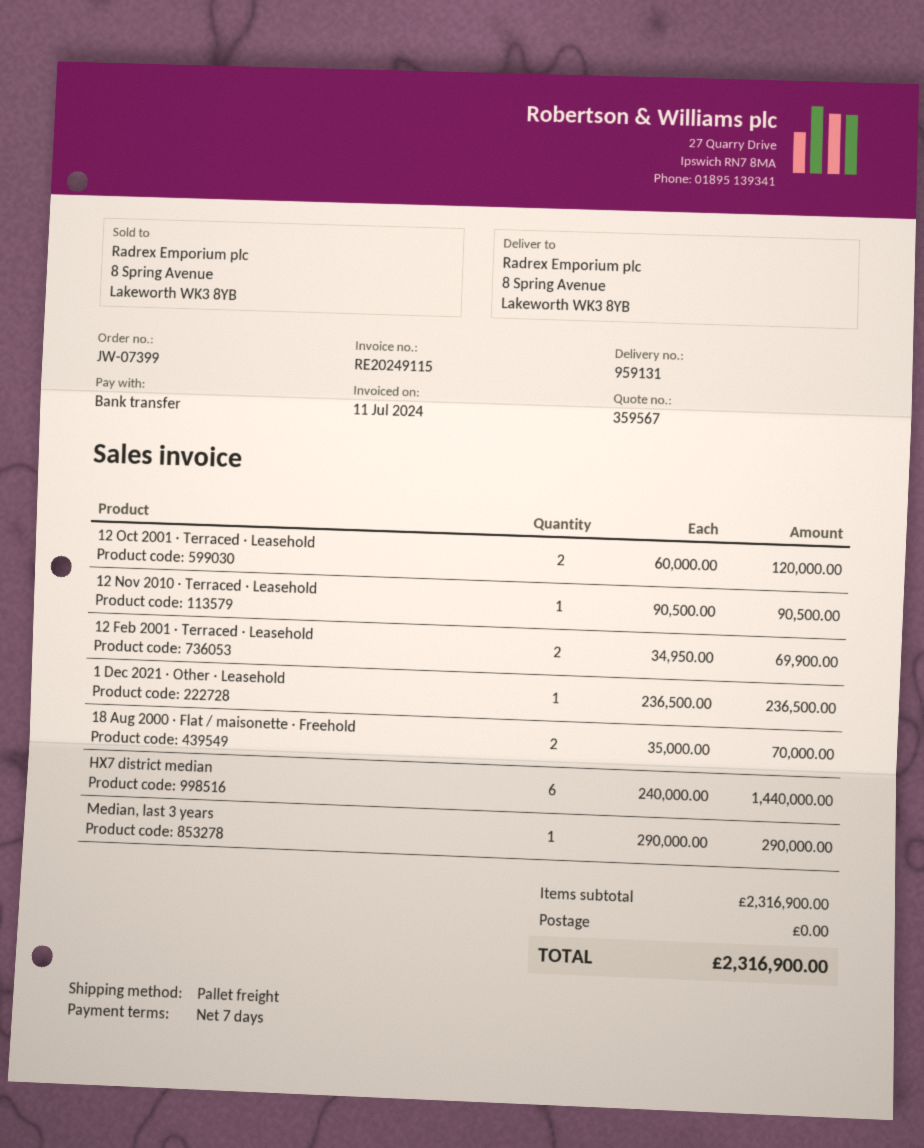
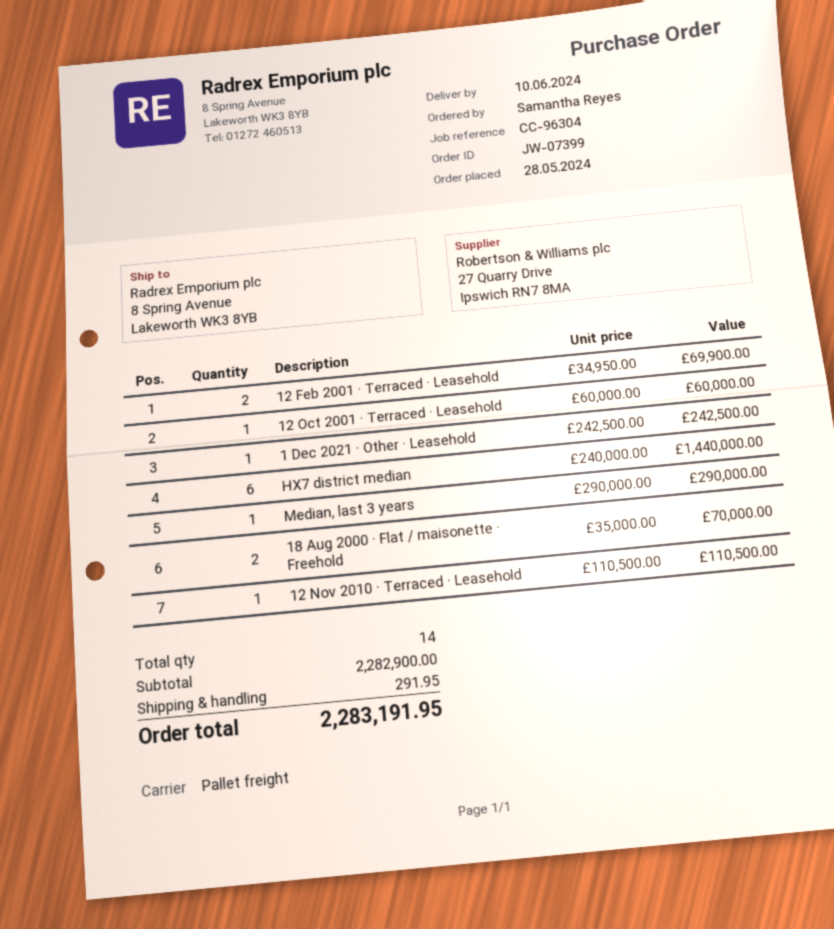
12 Oct 2001 · Terraced · Leasehold: 2 x 60000.00 = 120000.00 -> 1 x 60000.00 = 60000.00
12 Nov 2010 · Terraced · Leasehold: 1 x 90500.00 = 90500.00 -> 1 x 110500.00 = 110500.00
1 Dec 2021 · Other · Leasehold: 1 x 236500.00 = 236500.00 -> 1 x 242500.00 = 242500.00
subtotal: 2316900.00 -> 2282900.00
shipping: 0.00 -> 291.95
total: 2316900.00 -> 2283191.95

